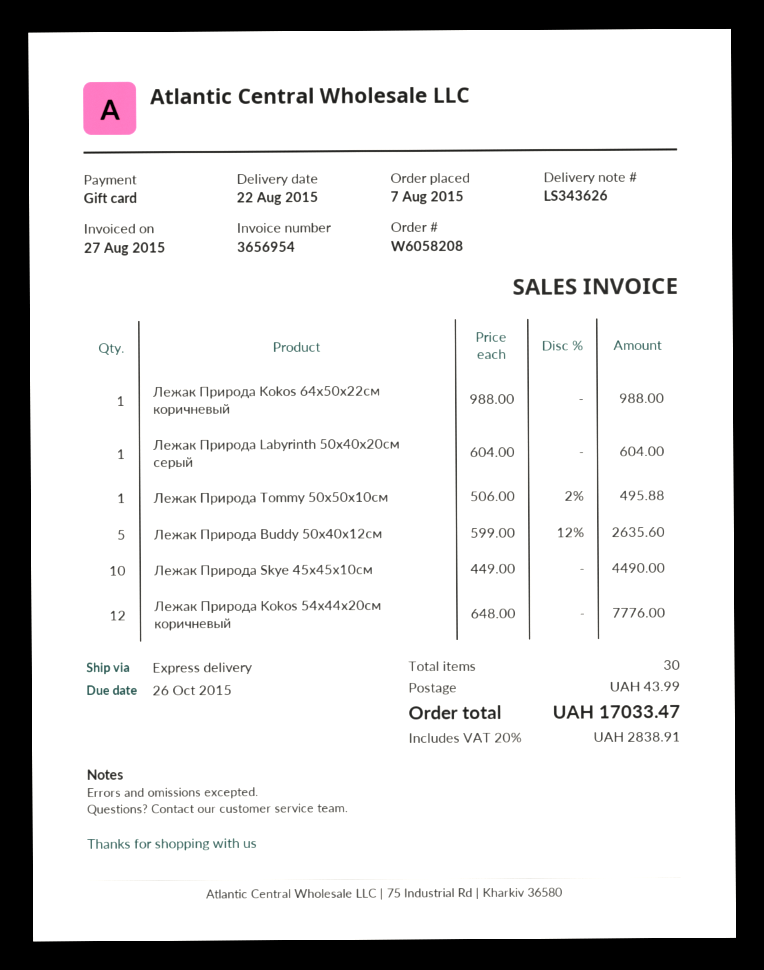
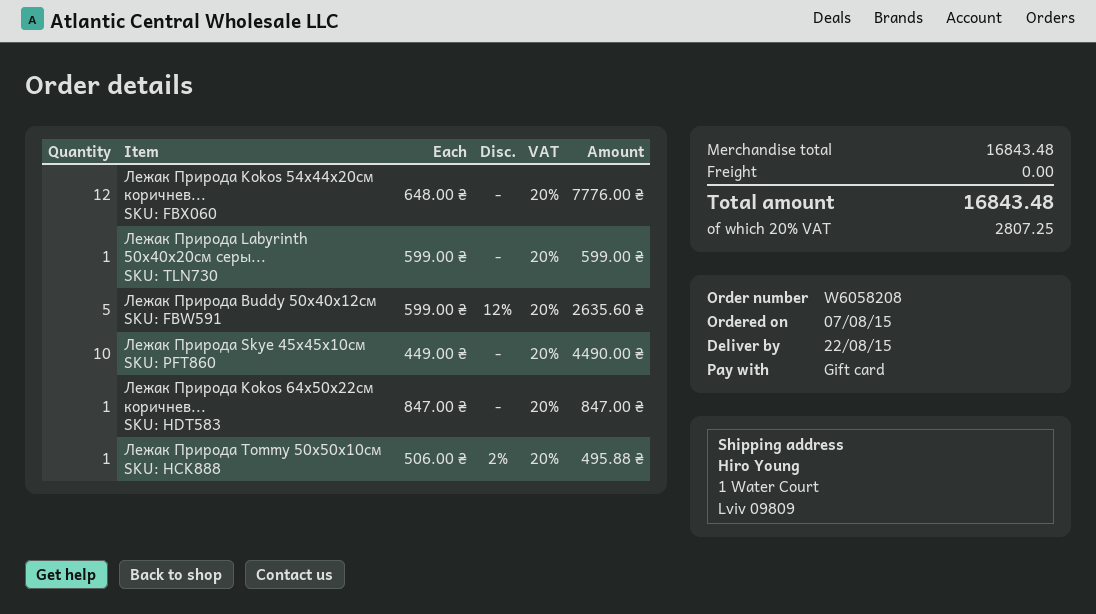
Лежак Природа Kokos 64x50х22см коричневый: 1 x 988.00 = 988.00 -> 1 x 847.00 = 847.00
Лежак Природа Labyrinth 50x40х20см серый: 1 x 604.00 = 604.00 -> 1 x 599.00 = 599.00
shipping: 43.99 -> 0.00
tax: 20% = 2838.91 -> 20% = 2807.25
total: 17033.47 -> 16843.48

